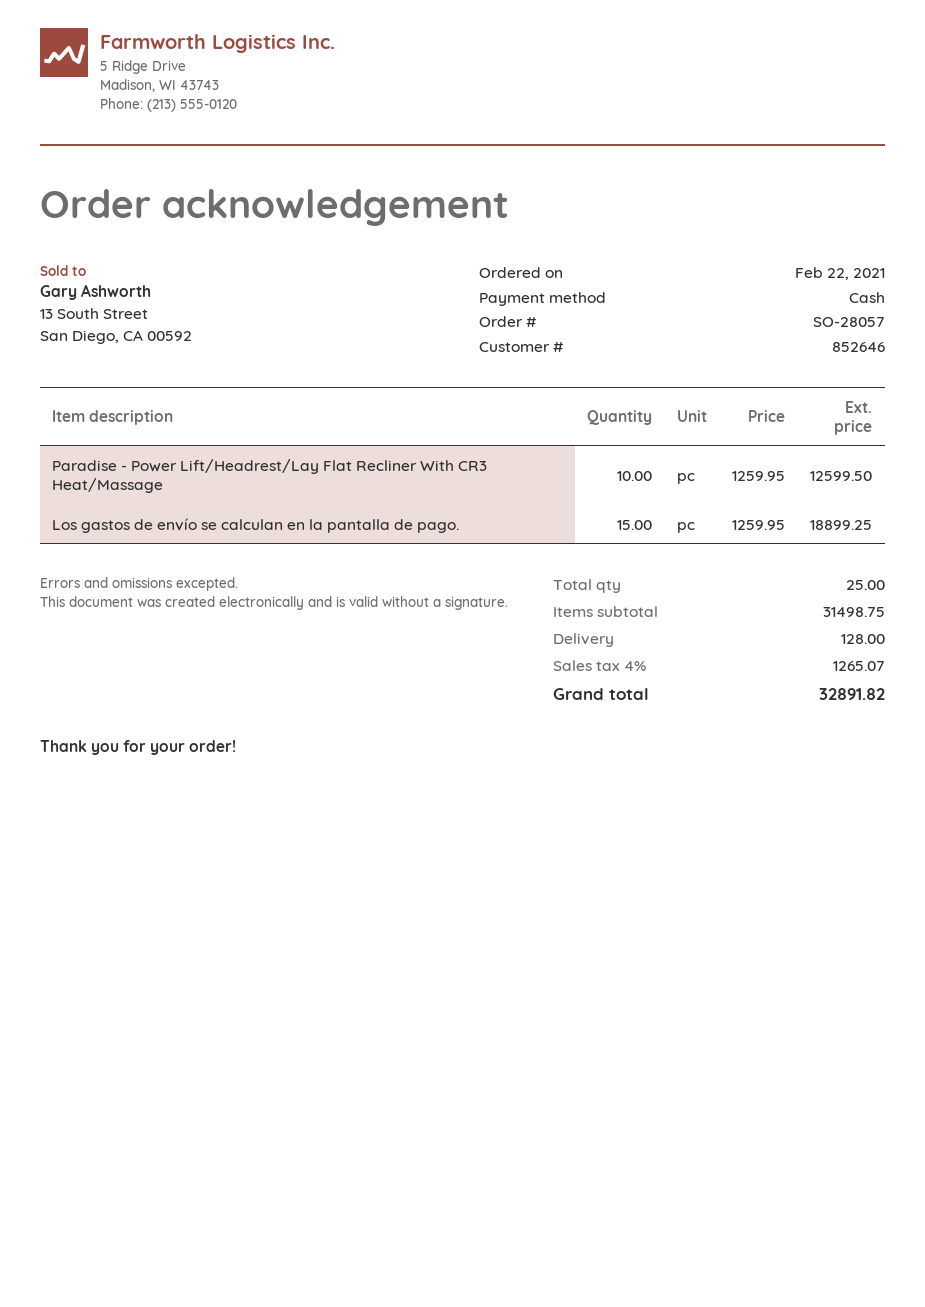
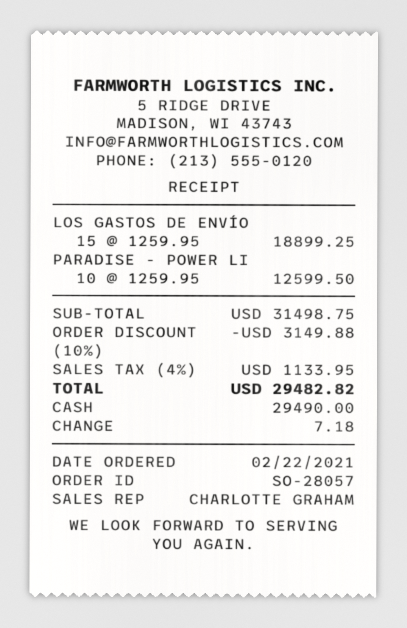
discount: none -> 10% = 3149.88
shipping: 128.00 -> none
tax: 4% = 1265.07 -> 4% = 1133.95
total: 32891.82 -> 29482.82

